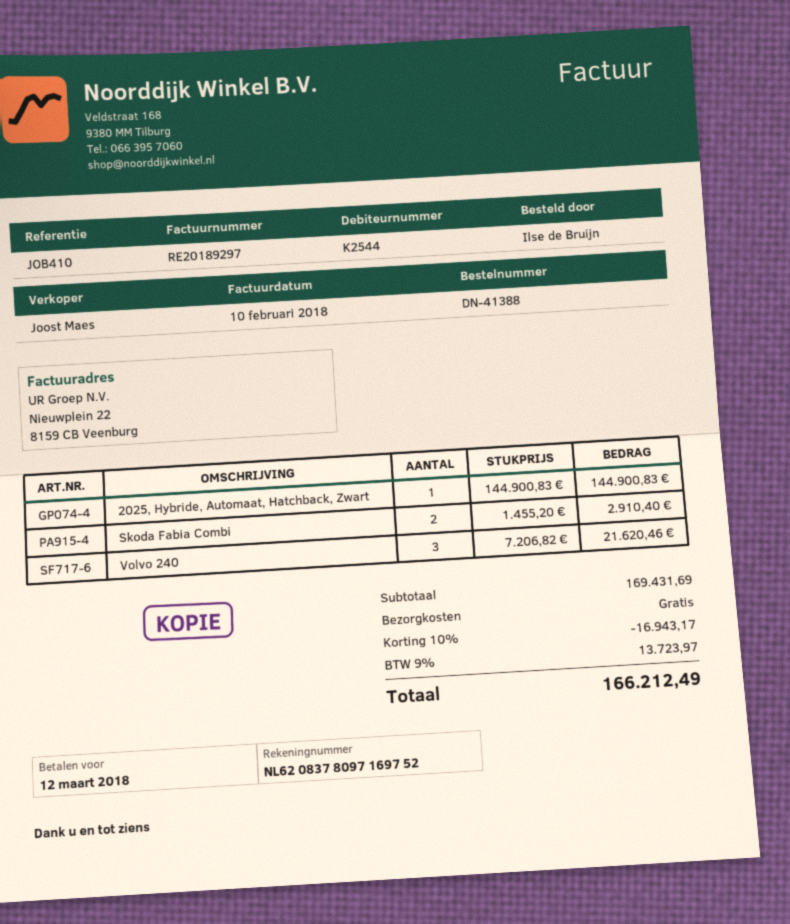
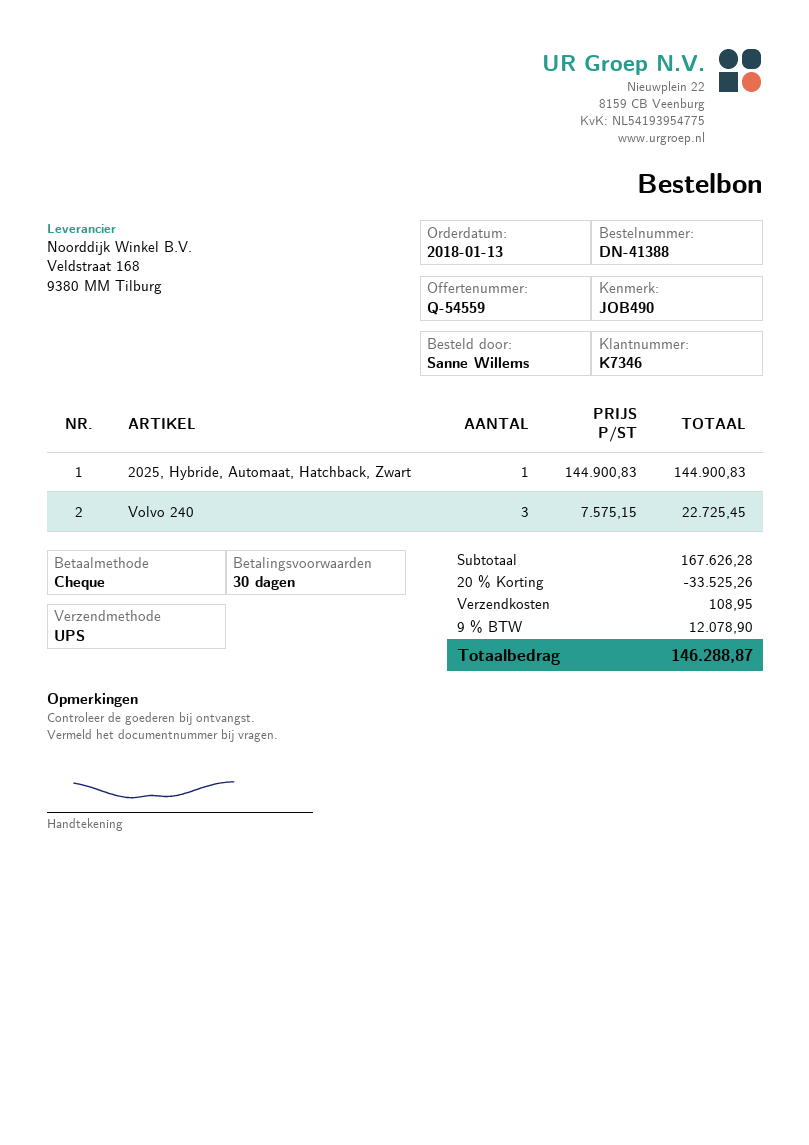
customer number: K2544 -> K7346
reference: JOB410 -> JOB490
ordered by: Ilse de Bruijn -> Sanne Willems
Skoda Fabia Combi: 2 x 1455.20 = 2910.40 -> none
Volvo 240: 3 x 7206.82 = 21620.46 -> 3 x 7575.15 = 22725.45
subtotal: 169431.69 -> 167626.28
discount: 10% = 16943.17 -> 20% = 33525.26
shipping: 0.00 -> 108.95
tax: 9% = 13723.97 -> 9% = 12078.90
total: 166212.49 -> 146288.87

